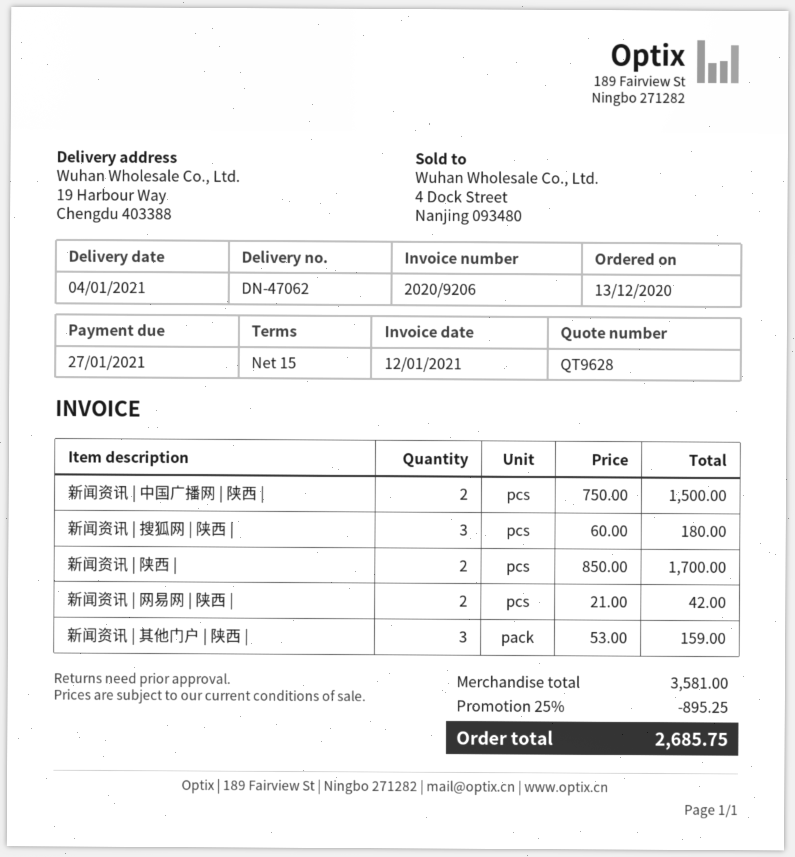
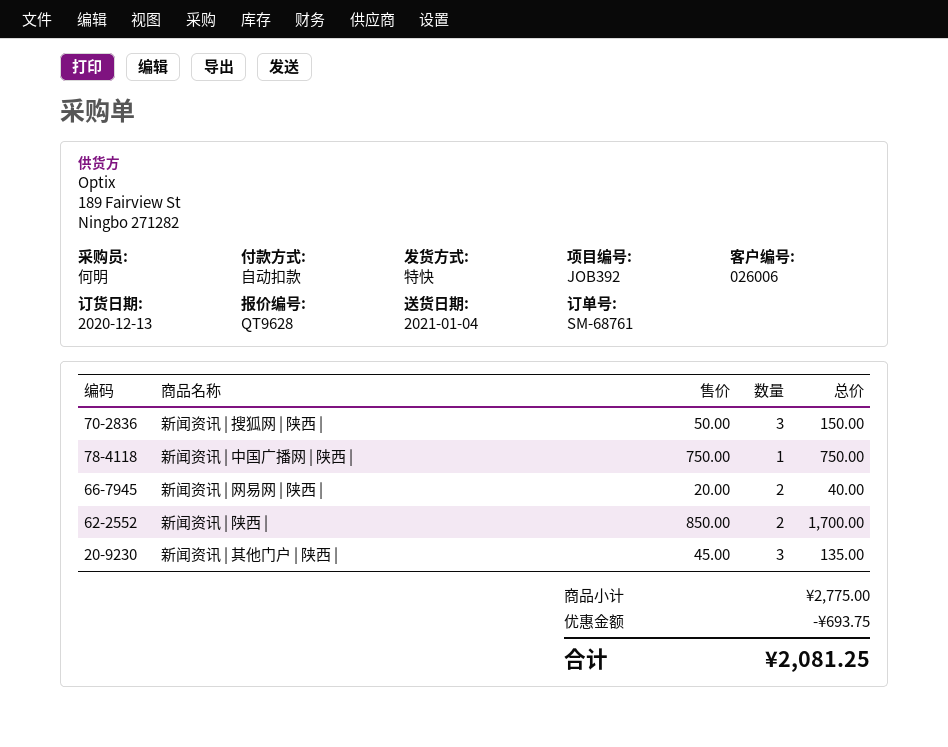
新闻资讯 | 中国广播网 | 陕西 |: 2 x 750.00 = 1500.00 -> 1 x 750.00 = 750.00
新闻资讯 | 搜狐网 | 陕西 |: 3 x 60.00 = 180.00 -> 3 x 50.00 = 150.00
新闻资讯 | 网易网 | 陕西 |: 2 x 21.00 = 42.00 -> 2 x 20.00 = 40.00
新闻资讯 | 其他门户 | 陕西 |: 3 x 53.00 = 159.00 -> 3 x 45.00 = 135.00
subtotal: 3581.00 -> 2775.00
discount: 895.25 -> 693.75
total: 2685.75 -> 2081.25

